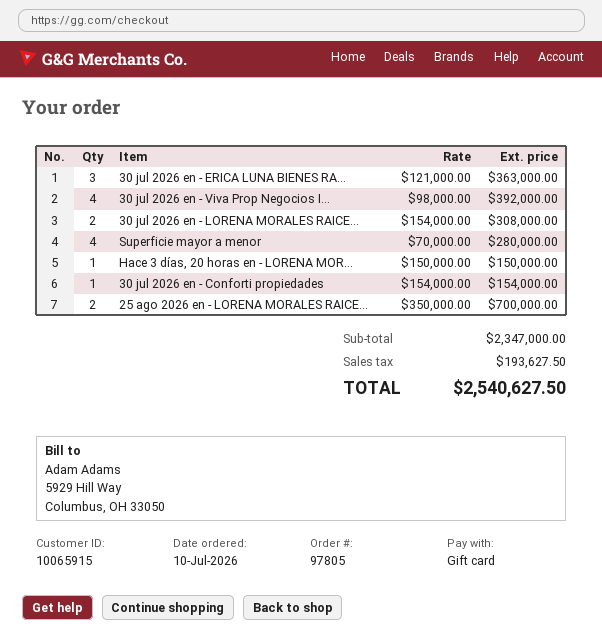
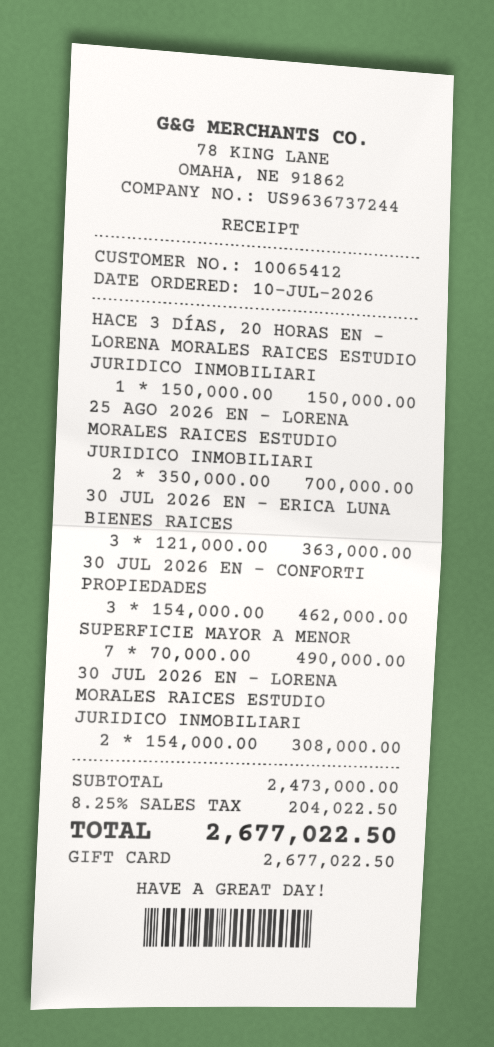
customer number: 10065915 -> 10065412
30 jul 2026 en - Viva Prop Negocios I...: 4 x 98000.00 = 392000.00 -> none
Superficie mayor a menor: 4 x 70000.00 = 280000.00 -> 7 x 70000.00 = 490000.00
30 jul 2026 en - Conforti propiedades: 1 x 154000.00 = 154000.00 -> 3 x 154000.00 = 462000.00
subtotal: 2347000.00 -> 2473000.00
tax: 193627.50 -> 204022.50
total: 2540627.50 -> 2677022.50

